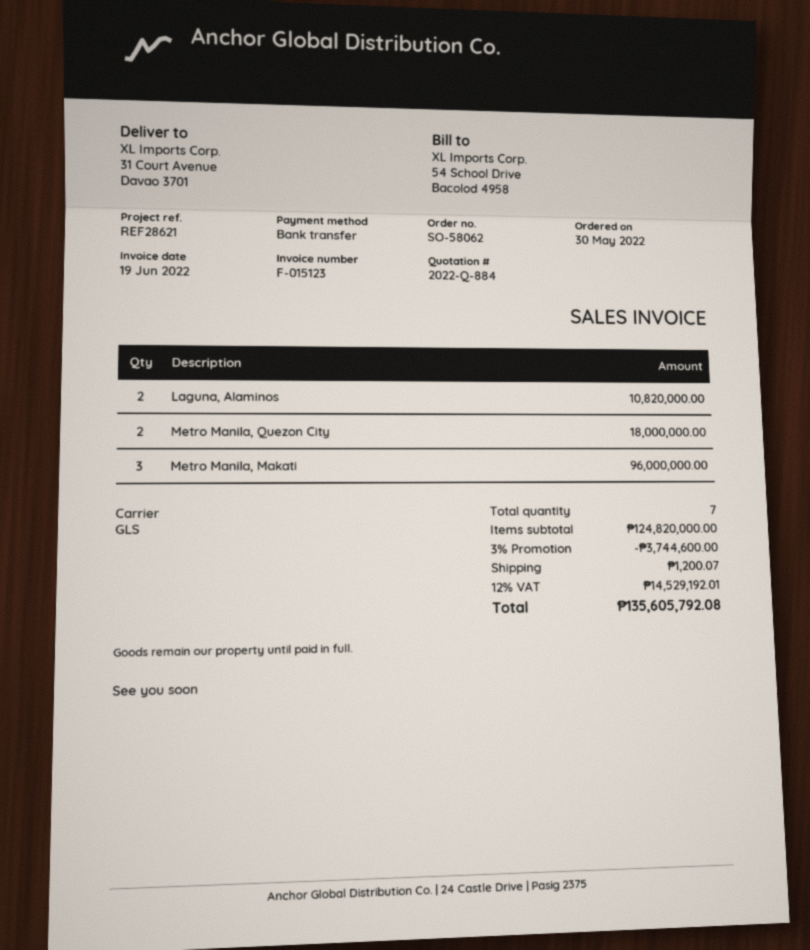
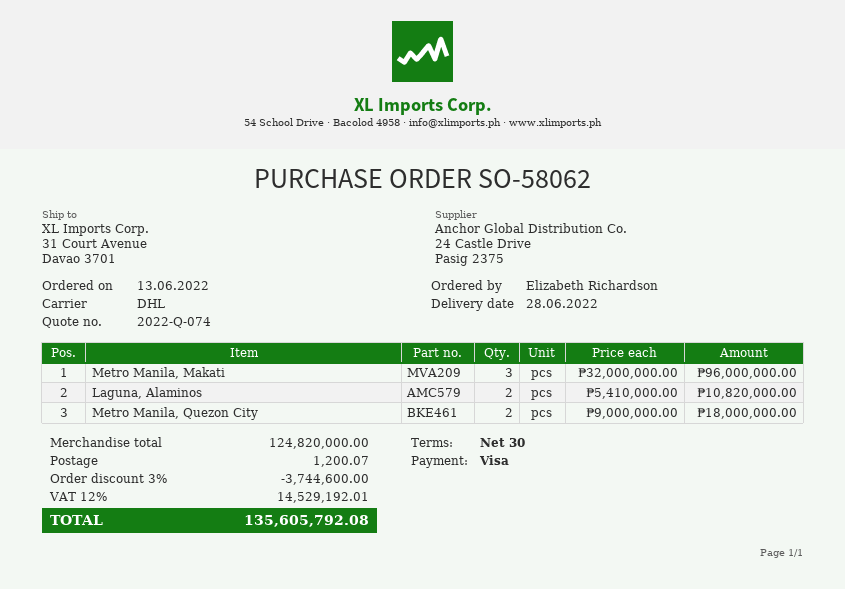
quote number: 2022-Q-884 -> 2022-Q-074
order date: 2022-05-30 -> 2022-06-13
payment method: bank transfer -> Visa
shipping method: GLS -> DHL

